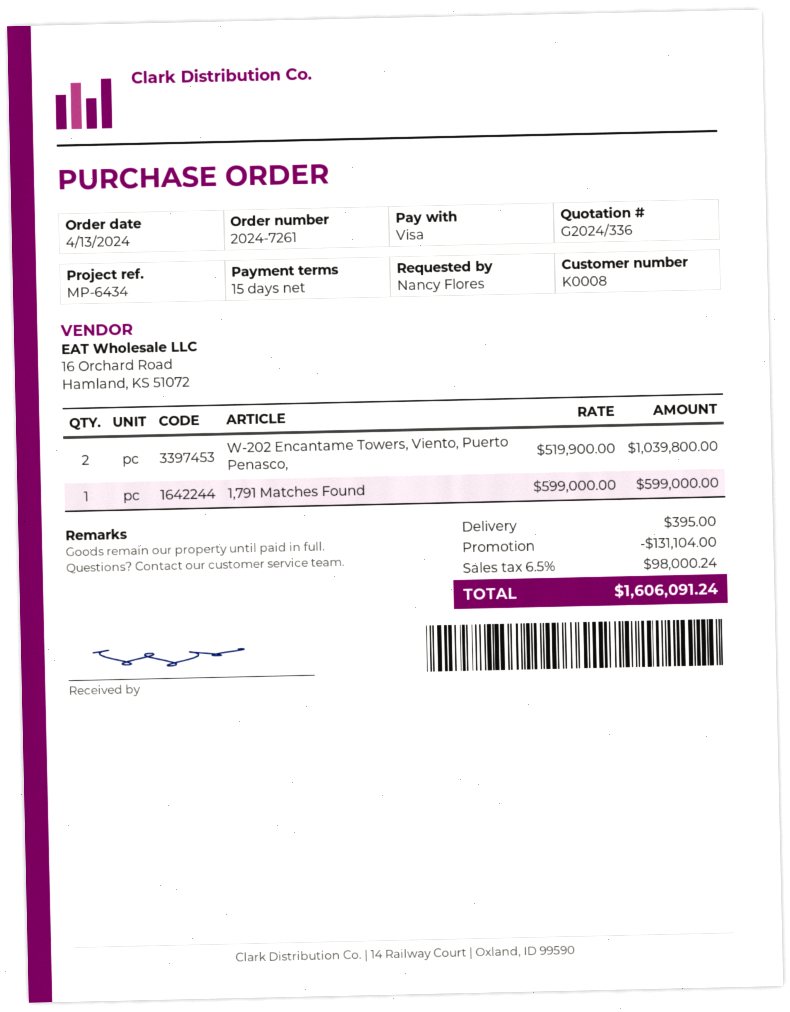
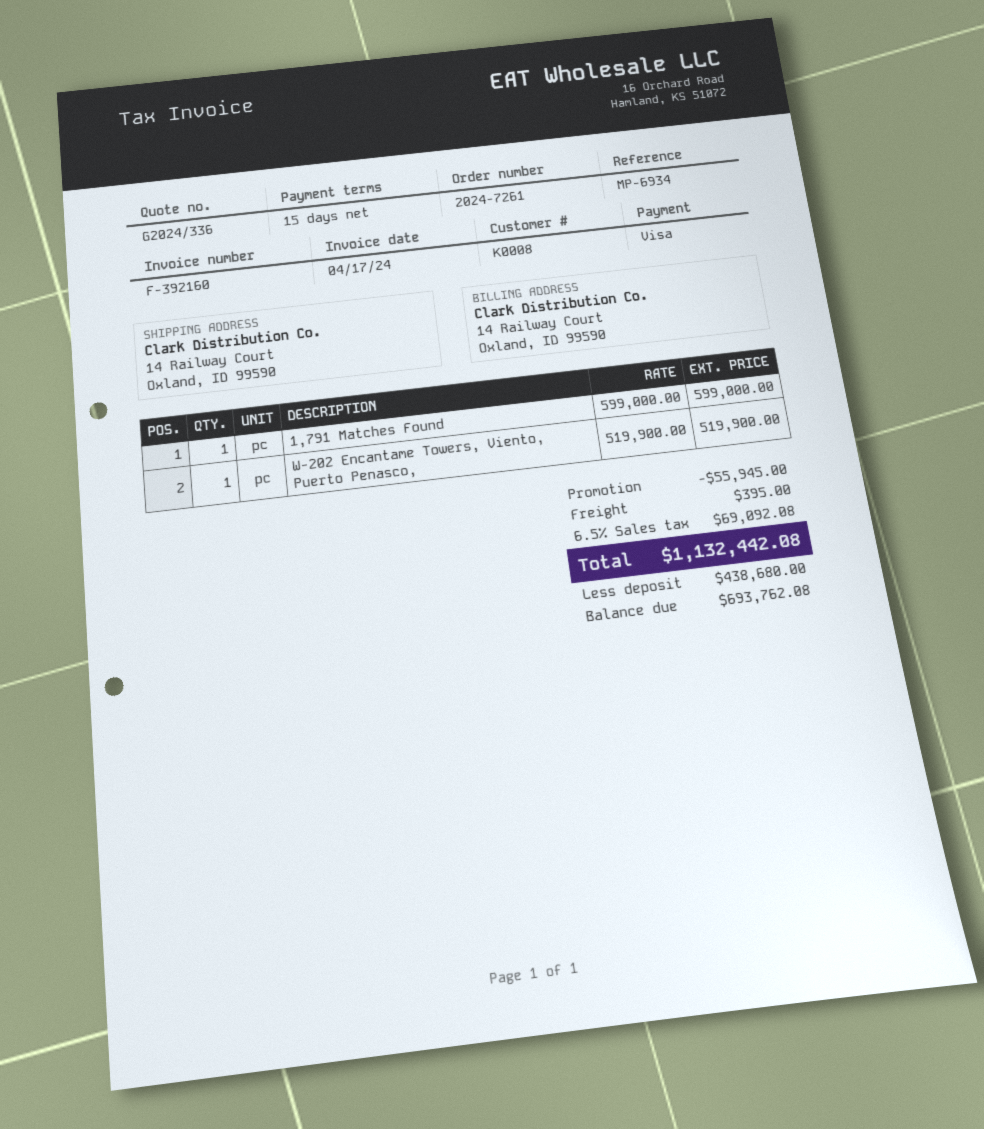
reference: MP-6434 -> MP-6934
W-202 Encantame Towers, Viento, Puerto Penasco,: 2 x 519900.00 = 1039800.00 -> 1 x 519900.00 = 519900.00
discount: 131104.00 -> 55945.00
tax: 6.5% = 98000.24 -> 6.5% = 69092.08
total: 1606091.24 -> 1132442.08

